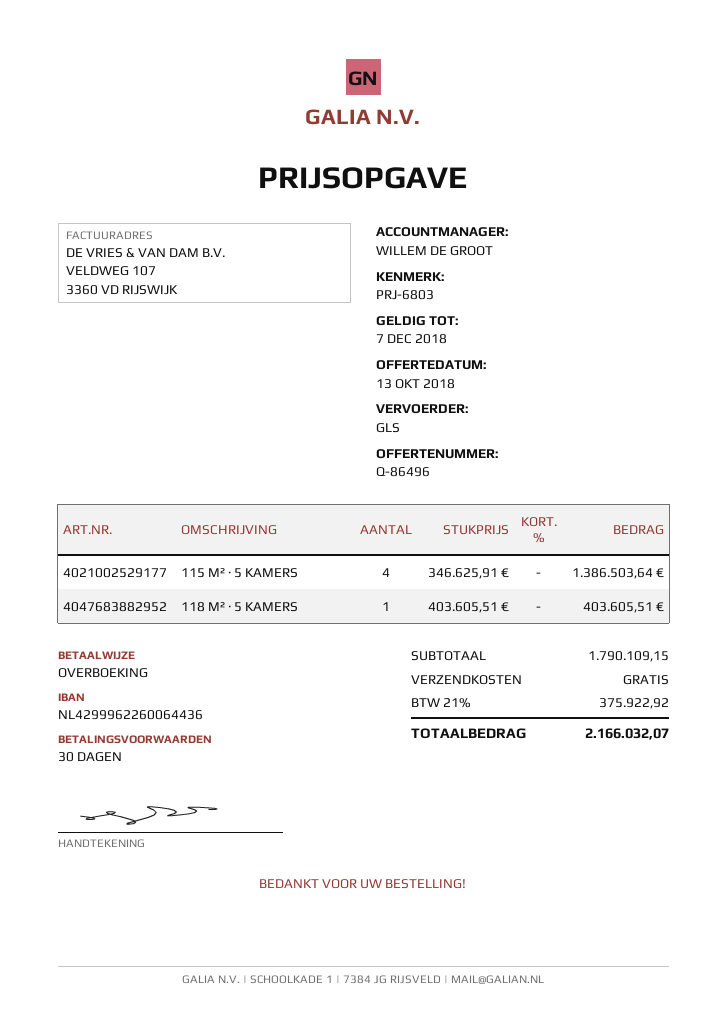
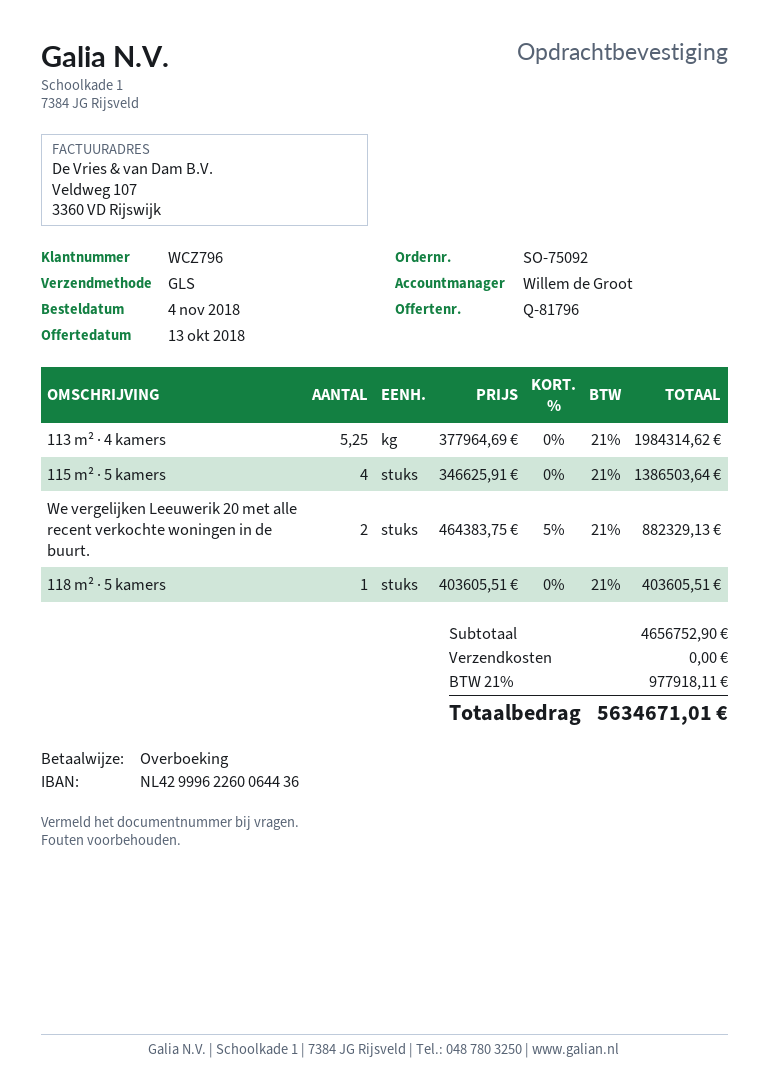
quote number: Q-86496 -> Q-81796
113 m² · 4 kamers: none -> 5.25 x 377964.69 = 1984314.62
We vergelijken Leeuwerik 20 met alle recent verkochte woningen in de buurt.: none -> 2 x 464383.75 - 5% = 882329.13
subtotal: 1790109.15 -> 4656752.90
tax: 21% = 375922.92 -> 21% = 977918.11
total: 2166032.07 -> 5634671.01

